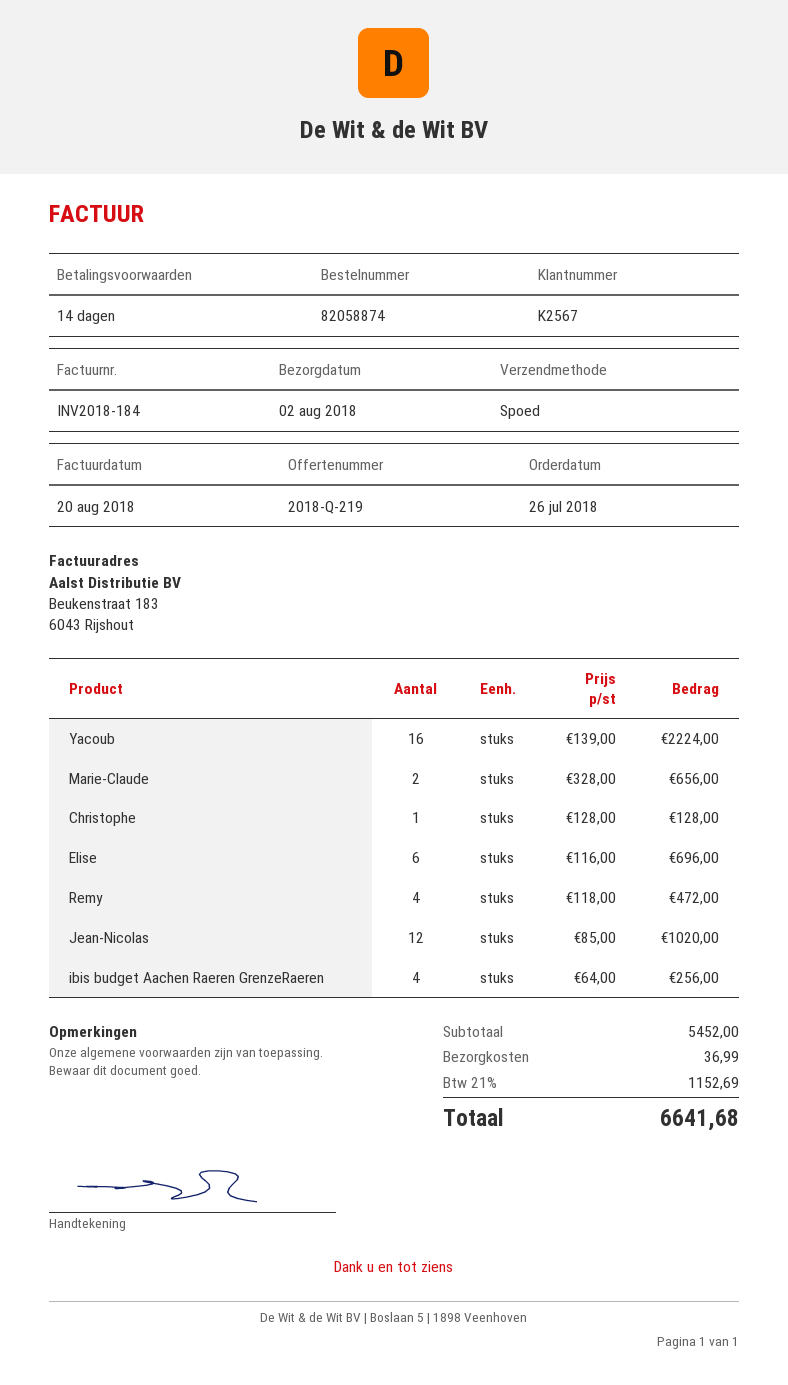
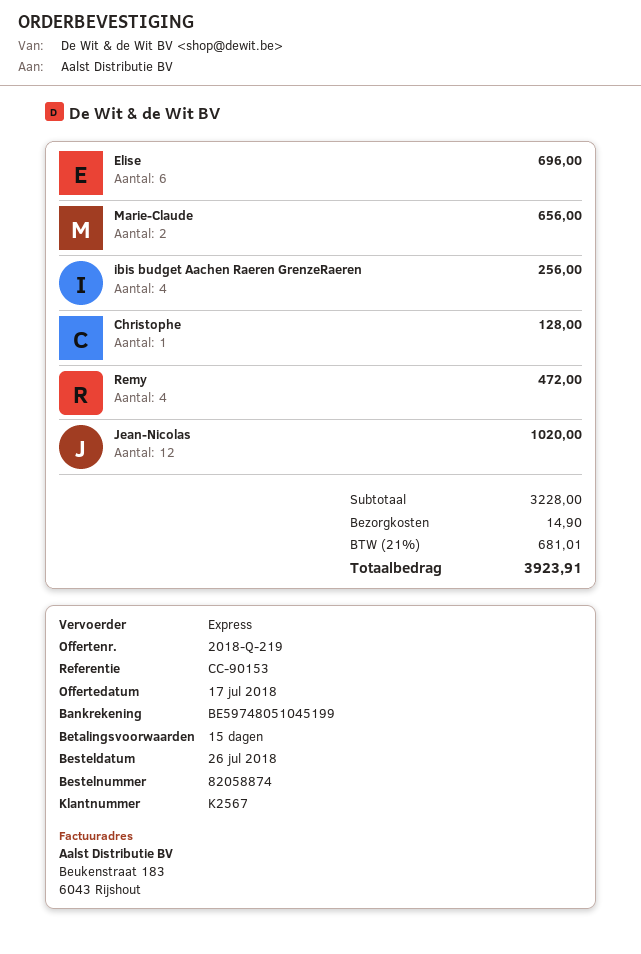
payment terms: 14 days -> 15 days
Yacoub: 16 for 2224.00 -> none
subtotal: 5452.00 -> 3228.00
shipping: 36.99 -> 14.90
tax: 21% = 1152.69 -> 21% = 681.01
total: 6641.68 -> 3923.91

